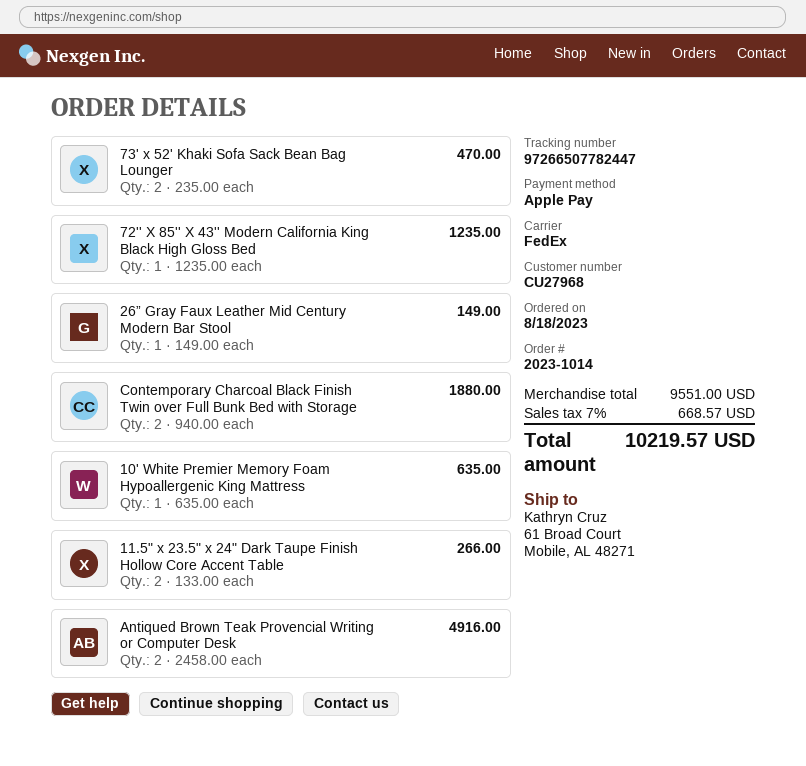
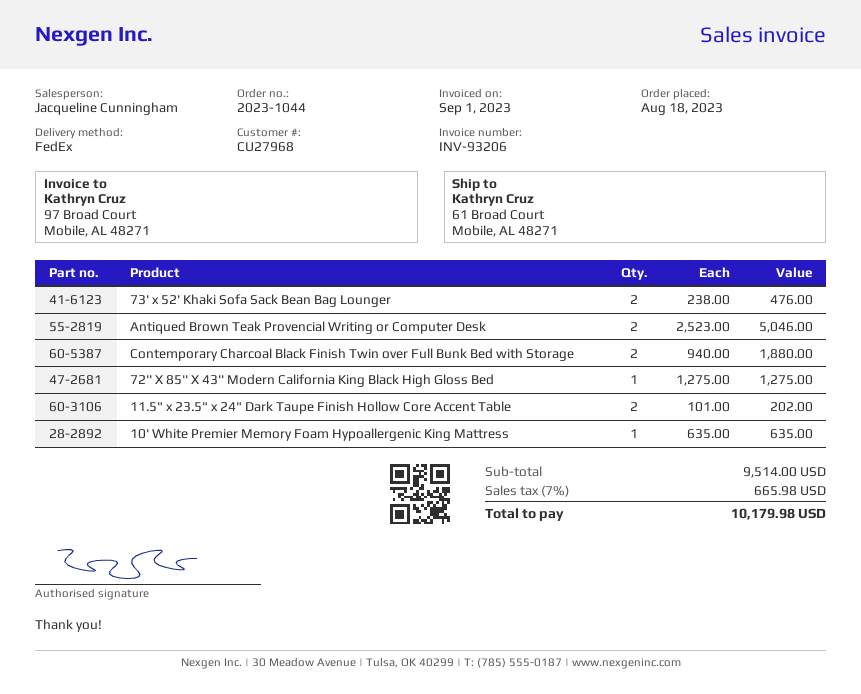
order number: 2023-1014 -> 2023-1044
73' x 52' Khaki Sofa Sack Bean Bag Lounger: 2 x 235.00 = 470.00 -> 2 x 238.00 = 476.00
72'' X 85'' X 43'' Modern California King Black High Gloss Bed: 1 x 1235.00 = 1235.00 -> 1 x 1275.00 = 1275.00
26” Gray Faux Leather Mid Century Modern Bar Stool: 1 x 149.00 = 149.00 -> none
11.5" x 23.5" x 24" Dark Taupe Finish Hollow Core Accent Table: 2 x 133.00 = 266.00 -> 2 x 101.00 = 202.00
Antiqued Brown Teak Provencial Writing or Computer Desk: 2 x 2458.00 = 4916.00 -> 2 x 2523.00 = 5046.00
subtotal: 9551.00 -> 9514.00
tax: 7% = 668.57 -> 7% = 665.98
total: 10219.57 -> 10179.98

